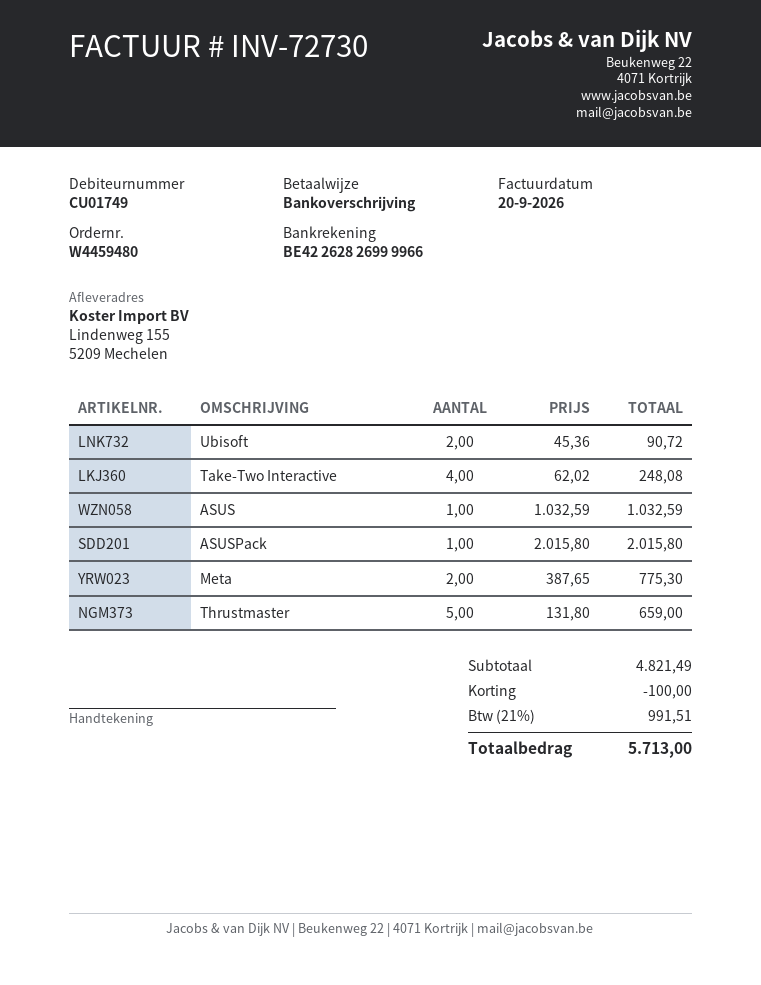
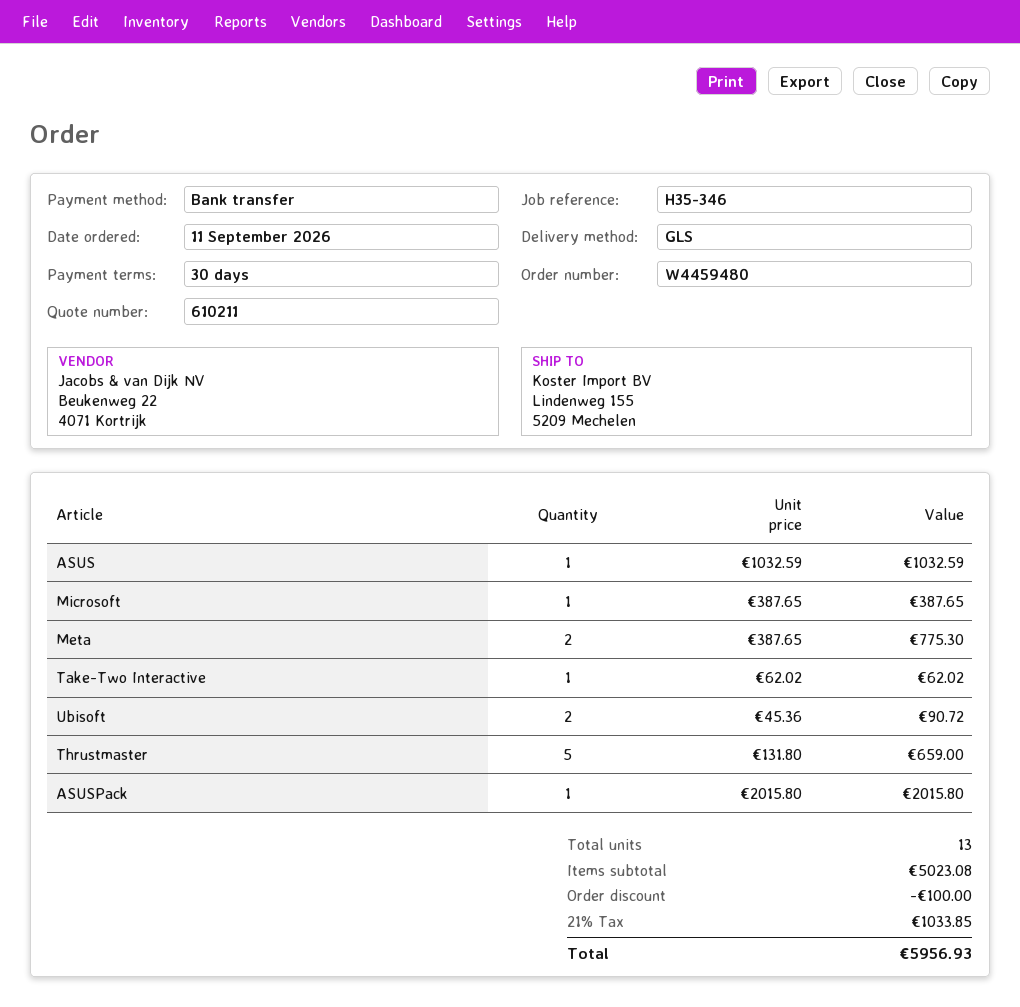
Take-Two Interactive: 4 x 62.02 = 248.08 -> 1 x 62.02 = 62.02
Microsoft: none -> 1 x 387.65 = 387.65
subtotal: 4821.49 -> 5023.08
tax: 21% = 991.51 -> 21% = 1033.85
total: 5713.00 -> 5956.93

